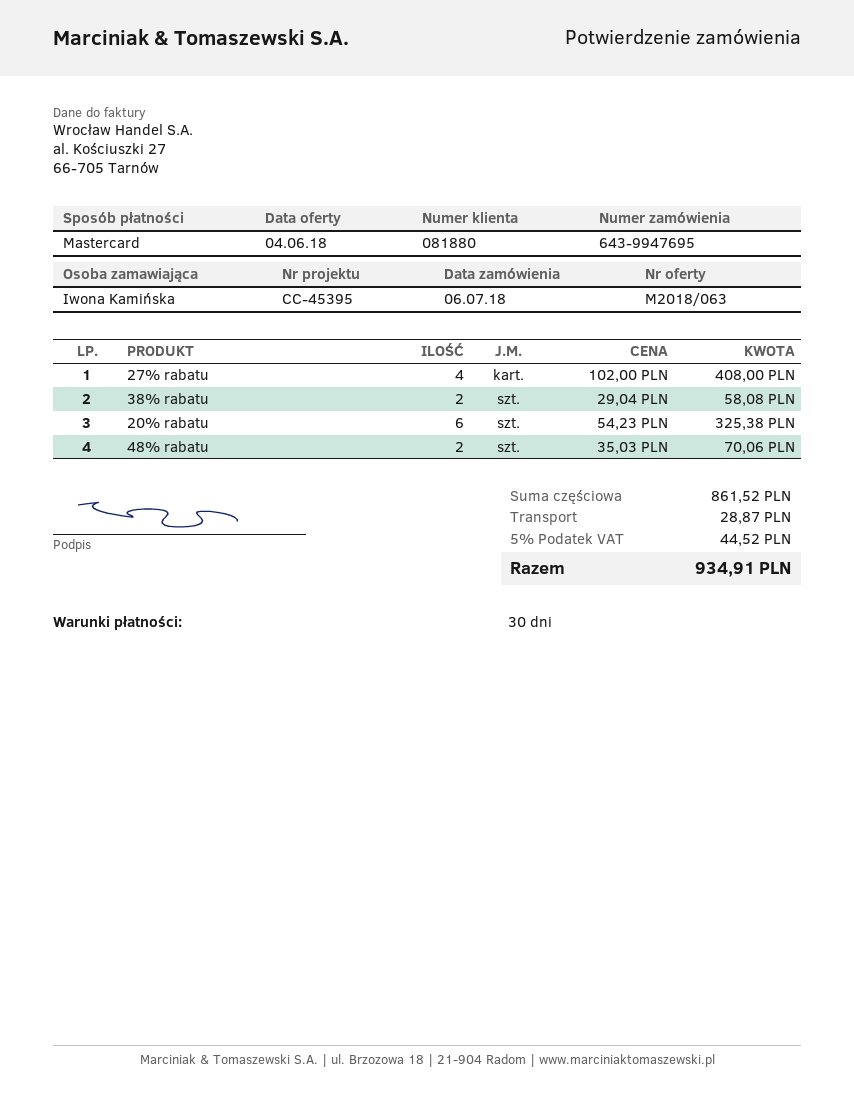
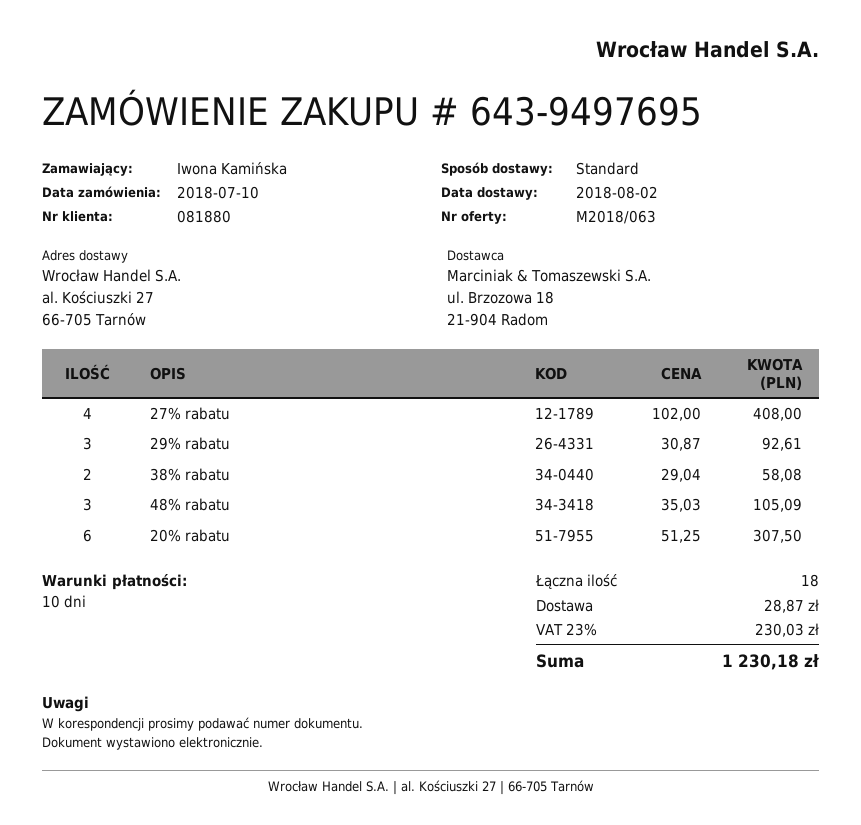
order number: 643-9947695 -> 643-9497695
order date: 2018-07-06 -> 2018-07-10
payment terms: 30 days -> 10 days
20% rabatu: 6 x 54.23 = 325.38 -> 6 x 51.25 = 307.50
48% rabatu: 2 x 35.03 = 70.06 -> 3 x 35.03 = 105.09
29% rabatu: none -> 3 x 30.87 = 92.61
tax: 5% = 44.52 -> 23% = 230.03
total: 934.91 -> 1230.18

